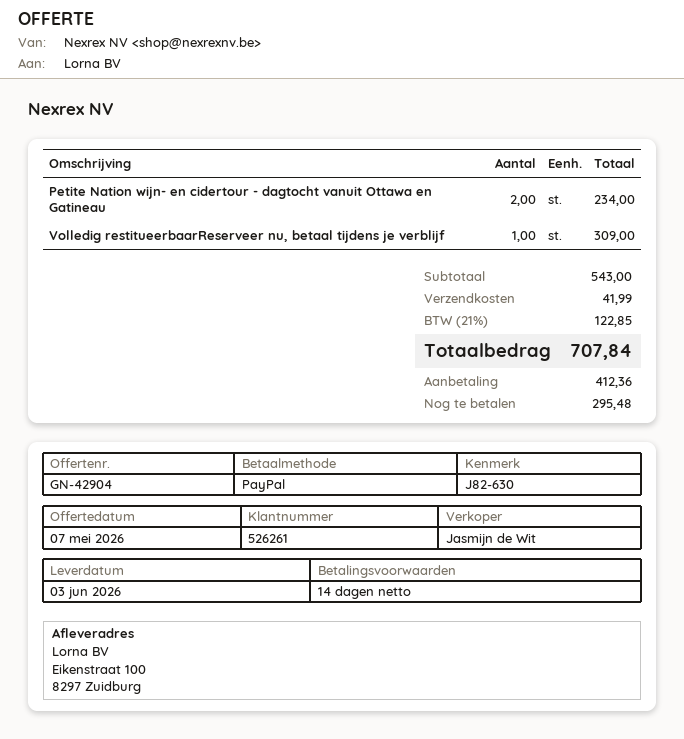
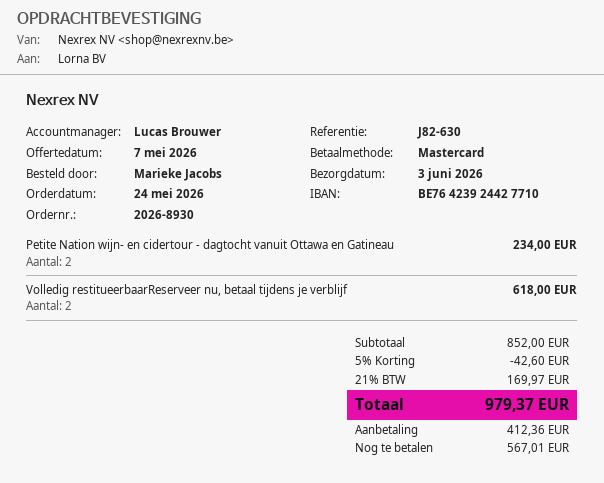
sales rep: Jasmijn de Wit -> Lucas Brouwer
payment method: PayPal -> Mastercard
Volledig restitueerbaarReserveer nu, betaal tijdens je verblijf: 1 for 309.00 -> 2 for 618.00
subtotal: 543.00 -> 852.00
discount: none -> 5% = 42.60
shipping: 41.99 -> none
tax: 21% = 122.85 -> 21% = 169.97
total: 707.84 -> 979.37
balance: 295.48 -> 567.01

